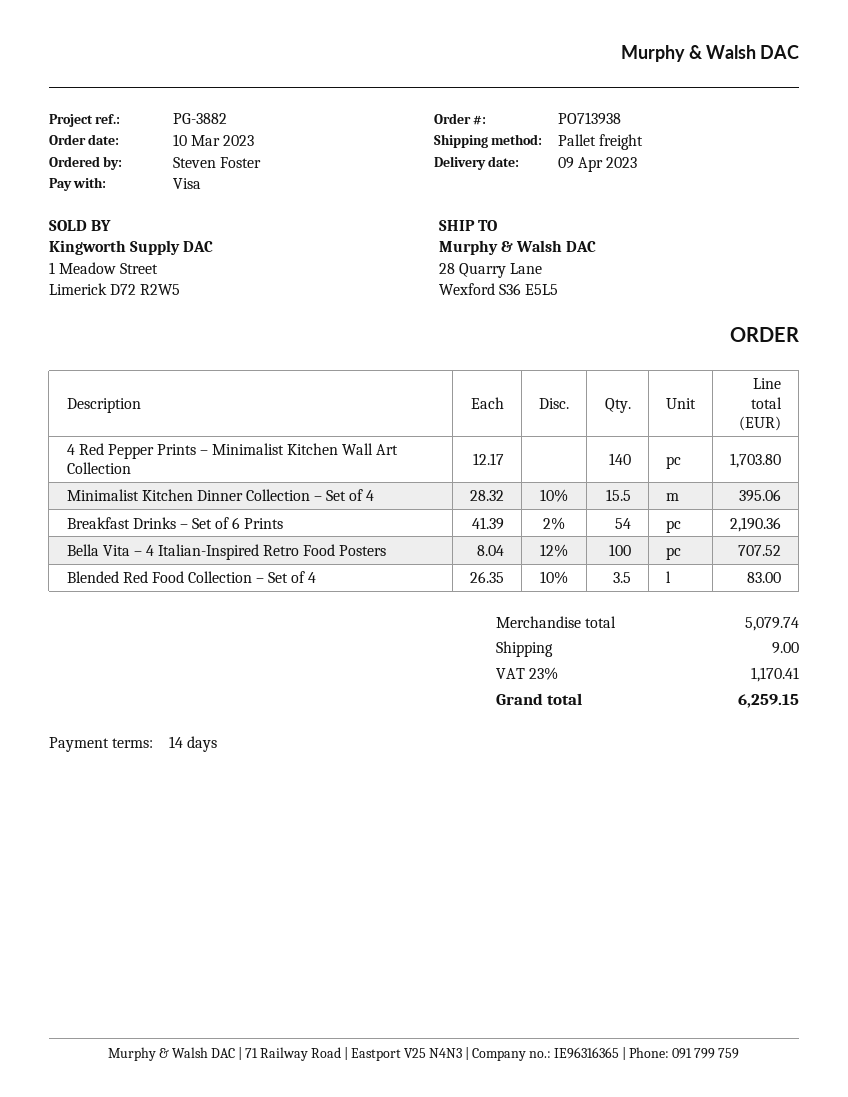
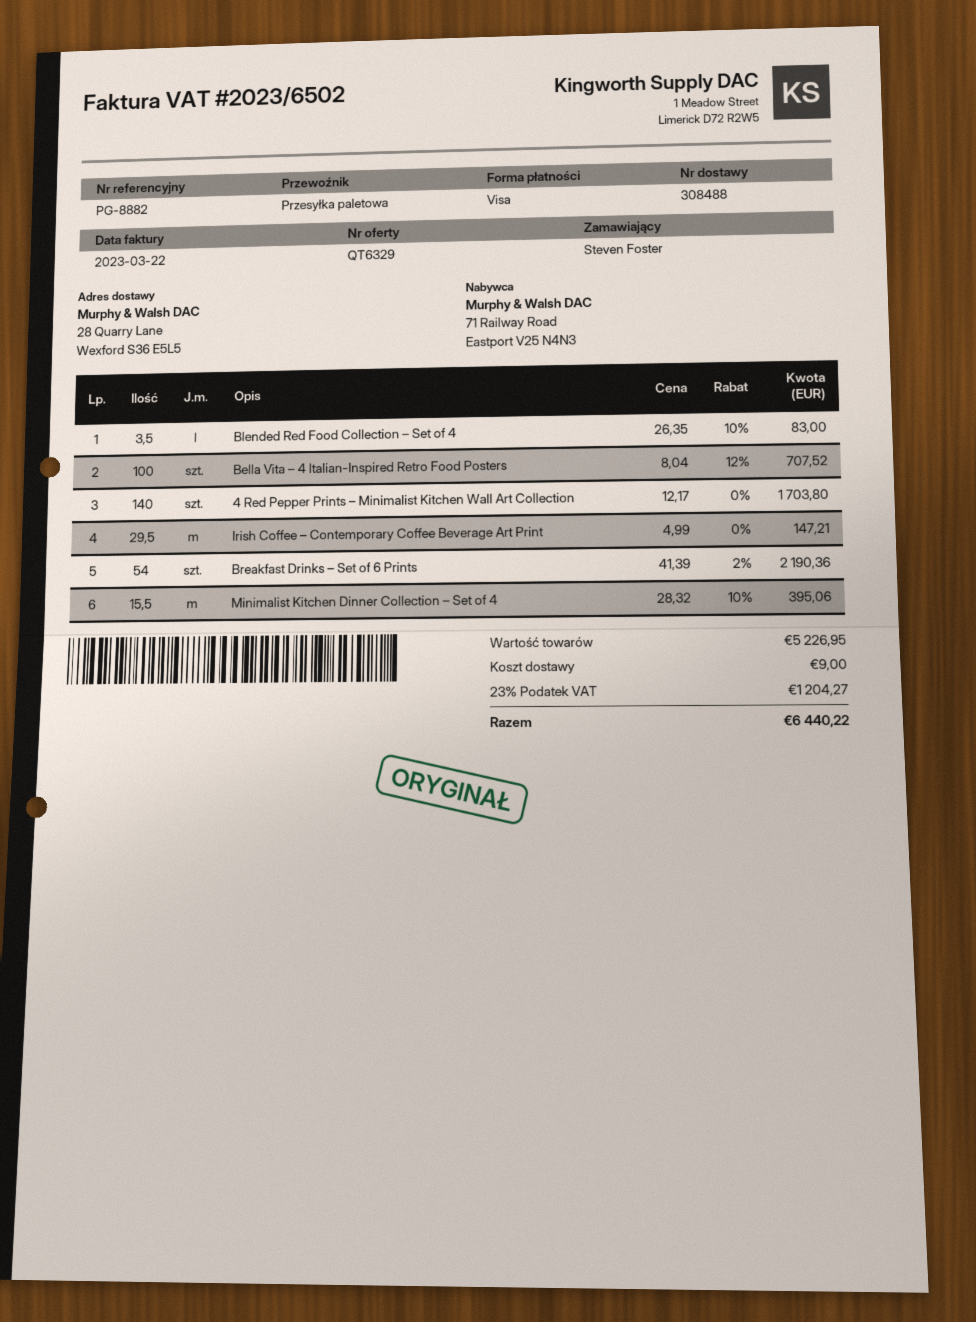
reference: PG-3882 -> PG-8882
Irish Coffee – Contemporary Coffee Beverage Art Print: none -> 29.5 x 4.99 = 147.21
subtotal: 5079.74 -> 5226.95
tax: 23% = 1170.41 -> 23% = 1204.27
total: 6259.15 -> 6440.22

